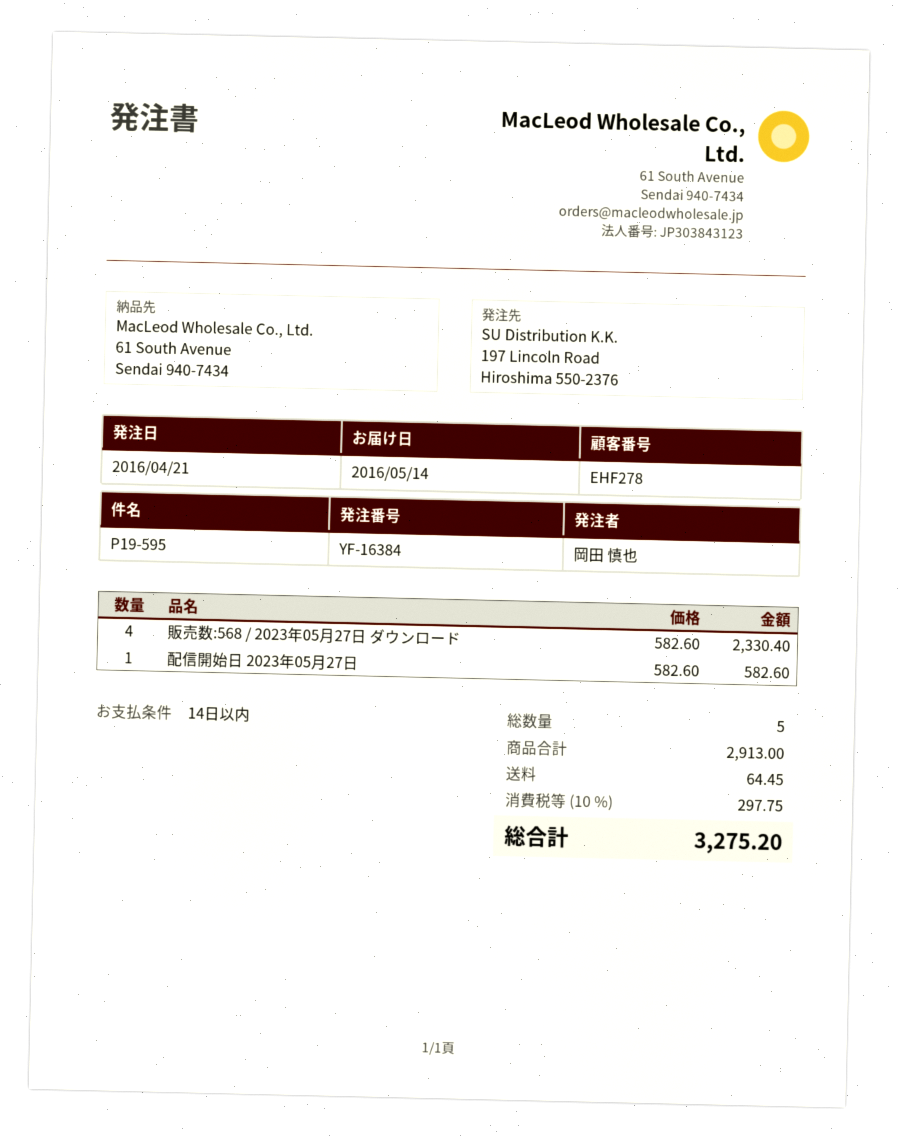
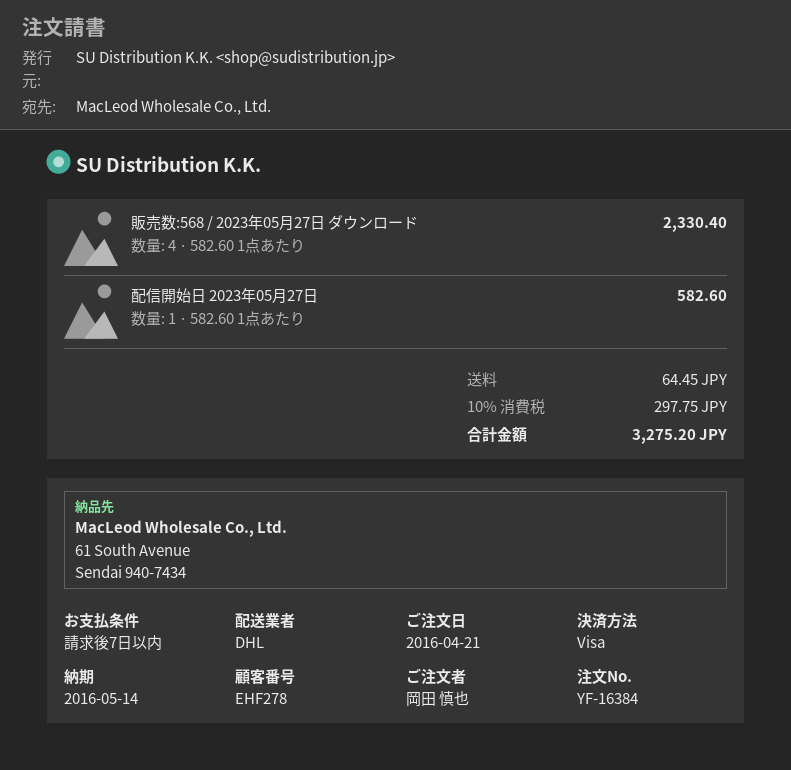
payment terms: 14 days -> 7 days

